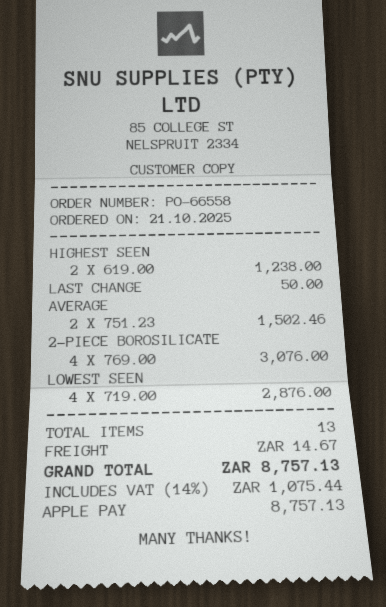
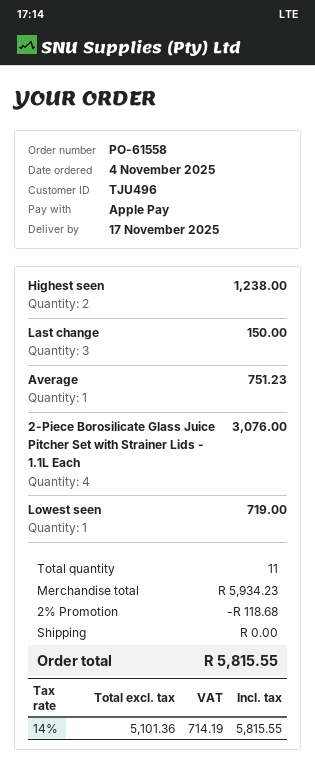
order number: PO-66558 -> PO-61558
order date: 2025-10-21 -> 2025-11-04
LAST CHANGE: 1 for 50.00 -> 3 for 150.00
AVERAGE: 2 for 1502.46 -> 1 for 751.23
LOWEST SEEN: 4 for 2876.00 -> 1 for 719.00
total quantity: 13 -> 11
discount: none -> 2% = 118.68
shipping: 14.67 -> 0.00
tax: 14% = 1075.44 -> 14% = 714.19
total: 8757.13 -> 5815.55

